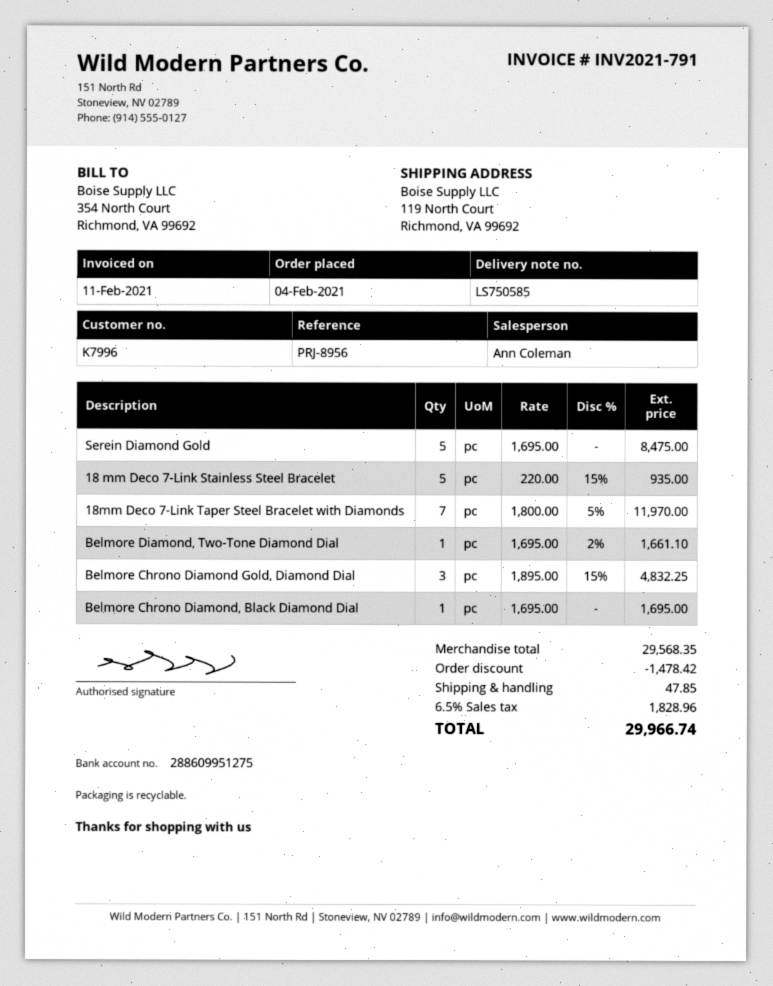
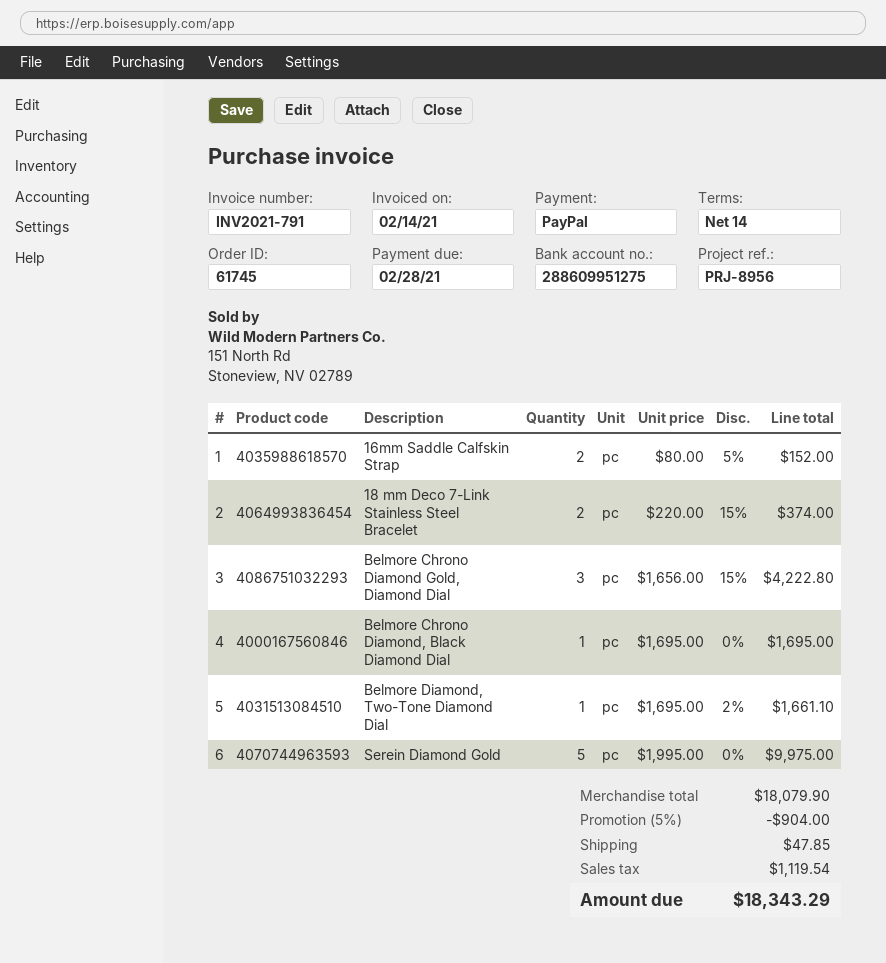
invoice date: 2021-02-11 -> 2021-02-14
Serein Diamond Gold: 5 x 1695.00 = 8475.00 -> 5 x 1995.00 = 9975.00
18 mm Deco 7-Link Stainless Steel Bracelet: 5 x 220.00 - 15% = 935.00 -> 2 x 220.00 - 15% = 374.00
18mm Deco 7-Link Taper Steel Bracelet with Diamonds: 7 x 1800.00 - 5% = 11970.00 -> none
Belmore Chrono Diamond Gold, Diamond Dial: 3 x 1895.00 - 15% = 4832.25 -> 3 x 1656.00 - 15% = 4222.80
16mm Saddle Calfskin Strap: none -> 2 x 80.00 - 5% = 152.00
subtotal: 29568.35 -> 18079.90
discount: 1478.42 -> 904.00
tax: 1828.96 -> 1119.54
total: 29966.74 -> 18343.29

